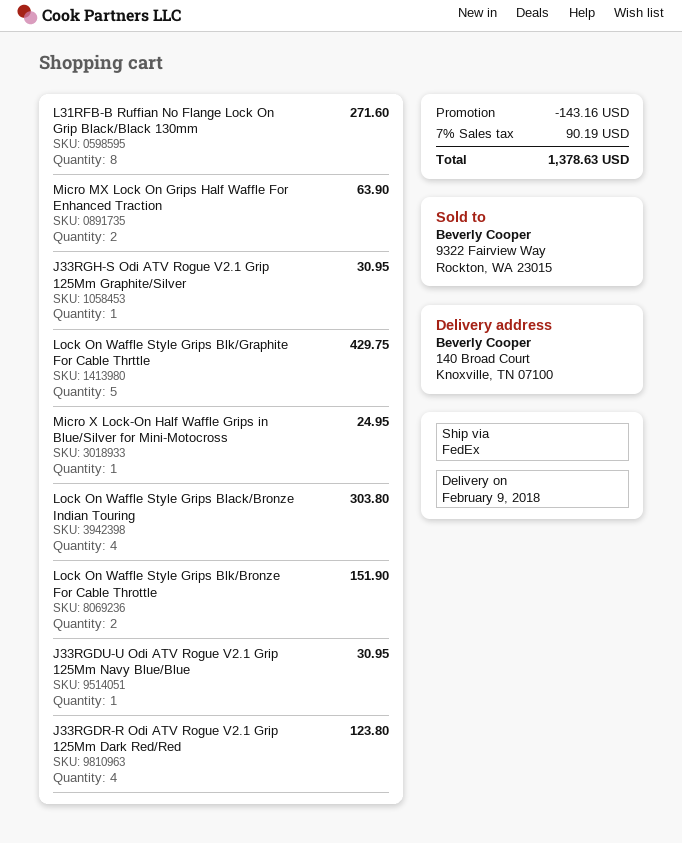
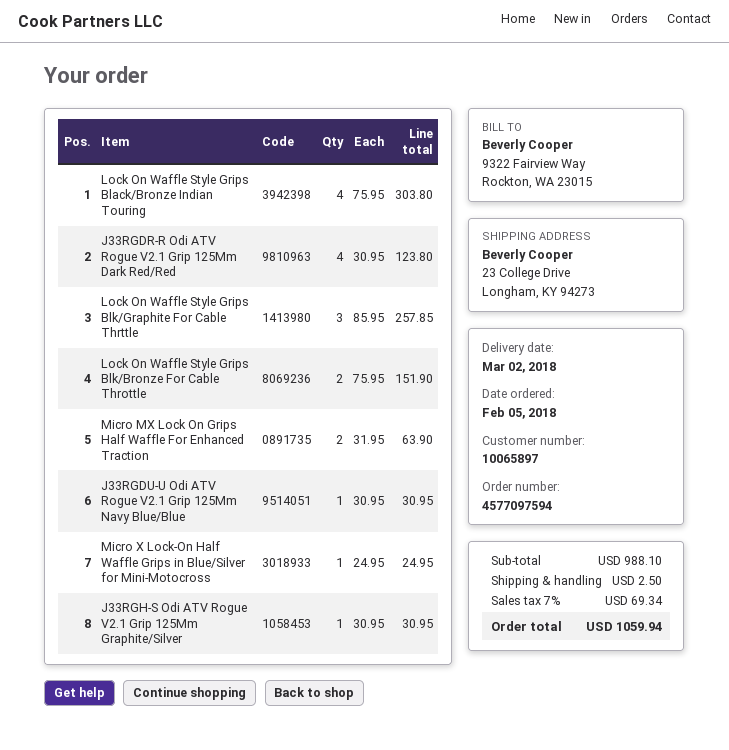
delivery date: 2018-02-09 -> 2018-03-02
ship to: 140 Broad Court, Knoxville, TN 07100 -> 23 College Drive, Longham, KY 94273
L31RFB-B Ruffian No Flange Lock On Grip Black/Black 130mm: 8 for 271.60 -> none
Lock On Waffle Style Grips Blk/Graphite For Cable Thrttle: 5 for 429.75 -> 3 for 257.85
discount: 143.16 -> none
shipping: none -> 2.50
tax: 7% = 90.19 -> 7% = 69.34
total: 1378.63 -> 1059.94

